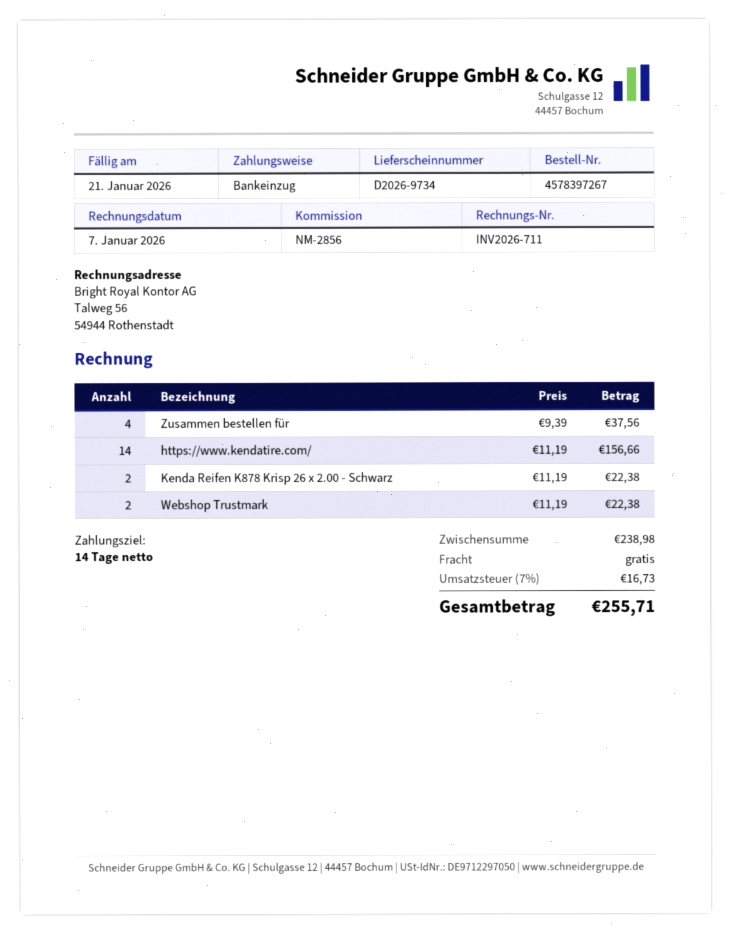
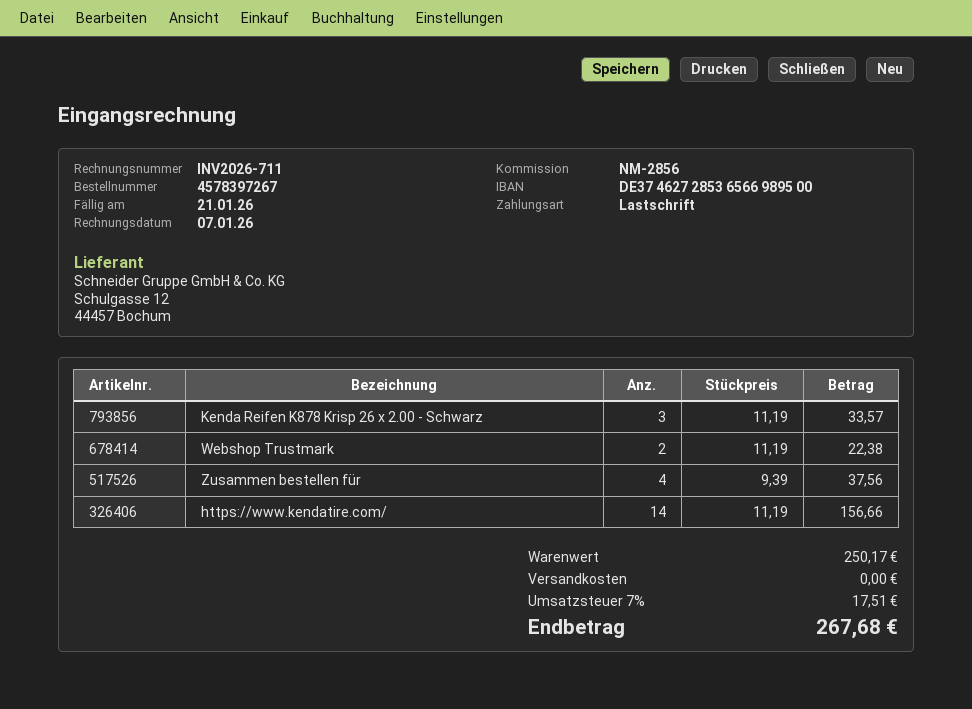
Kenda Reifen K878 Krisp 26 x 2.00 - Schwarz: 2 x 11.19 = 22.38 -> 3 x 11.19 = 33.57
subtotal: 238.98 -> 250.17
tax: 7% = 16.73 -> 7% = 17.51
total: 255.71 -> 267.68

